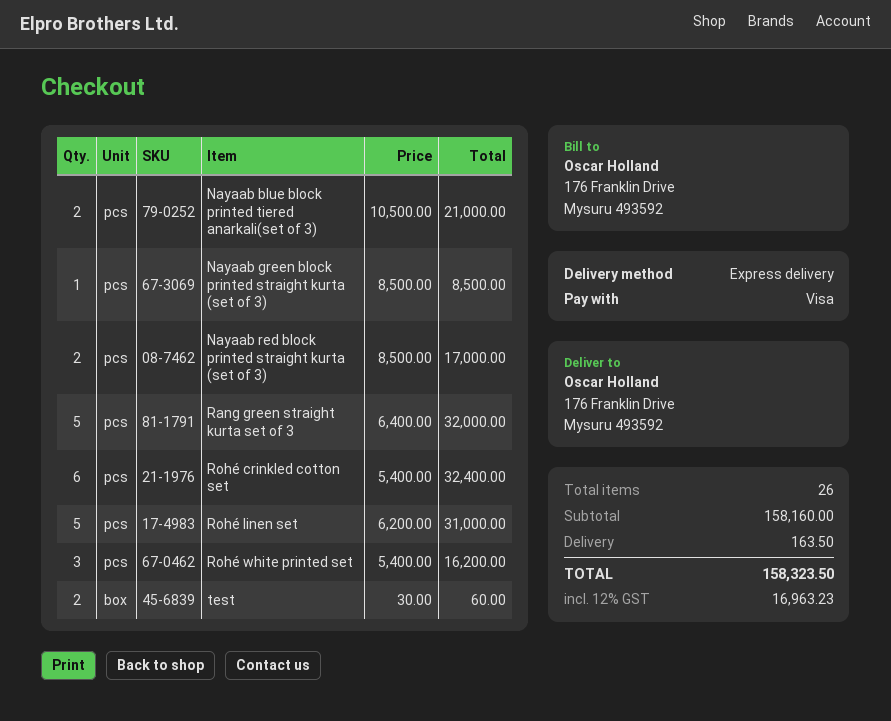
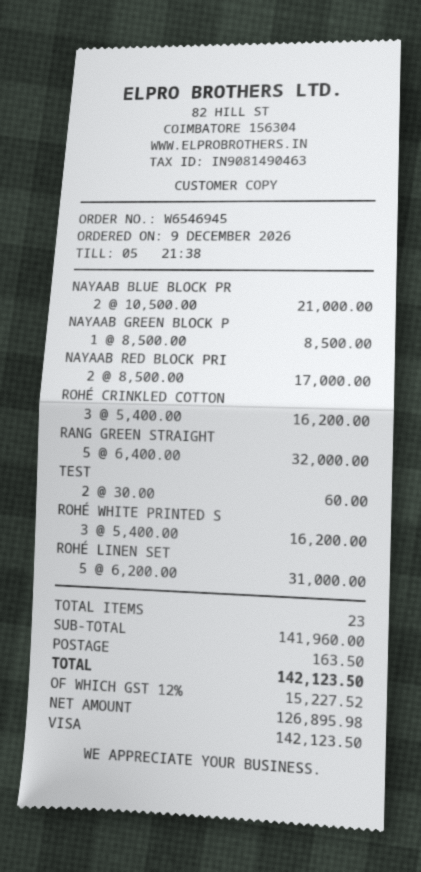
Rohé crinkled cotton set: 6 x 5400.00 = 32400.00 -> 3 x 5400.00 = 16200.00
total quantity: 26 -> 23
subtotal: 158160.00 -> 141960.00
tax: 12% = 16963.23 -> 12% = 15227.52
total: 158323.50 -> 142123.50

